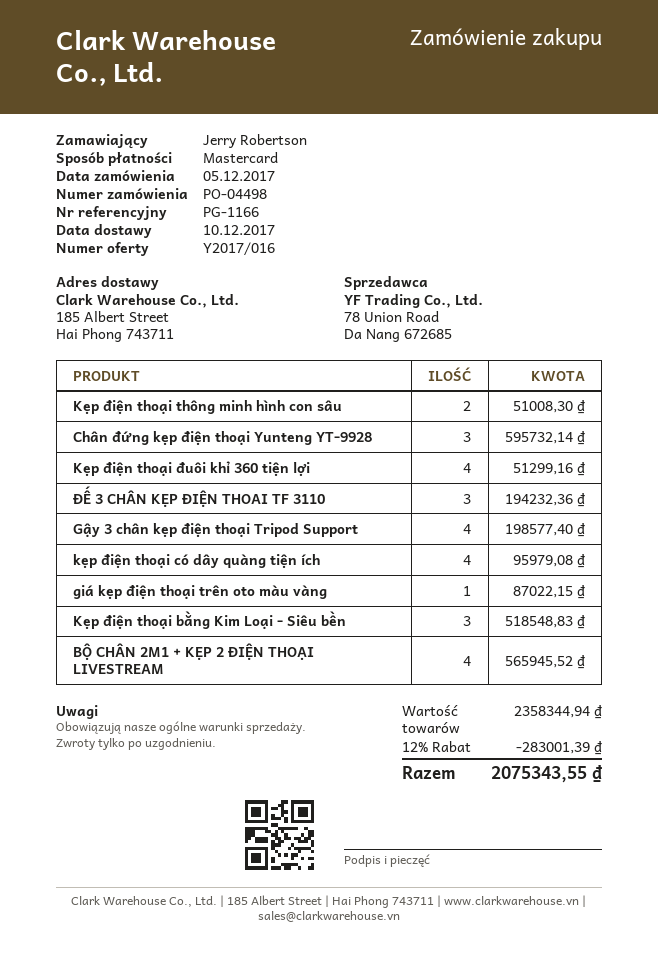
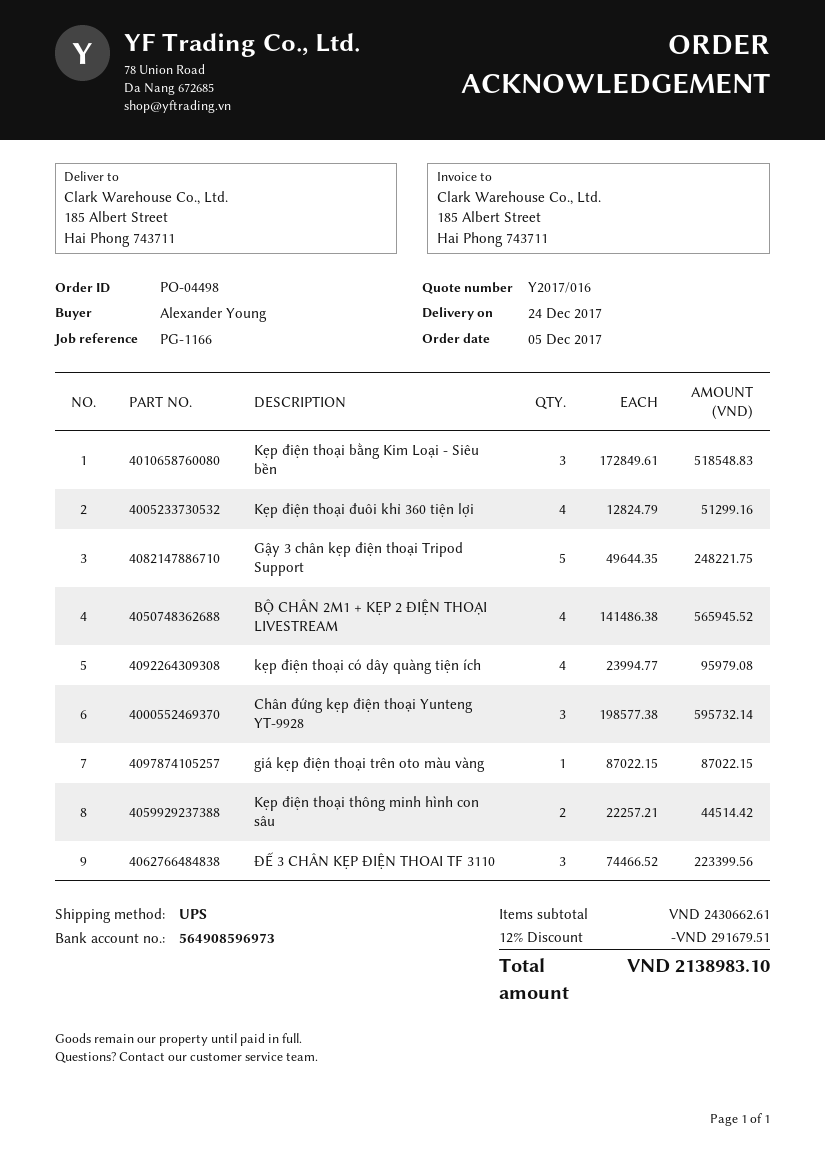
delivery date: 2017-12-10 -> 2017-12-24
ordered by: Jerry Robertson -> Alexander Young
Kẹp điện thoại thông minh hình con sâu: 2 for 51008.30 -> 2 for 44514.42
ĐẾ 3 CHÂN KẸP ĐIỆN THOAI TF 3110: 3 for 194232.36 -> 3 for 223399.56
Gậy 3 chân kẹp điện thoại Tripod Support: 4 for 198577.40 -> 5 for 248221.75
subtotal: 2358344.94 -> 2430662.61
discount: 12% = 283001.39 -> 12% = 291679.51
total: 2075343.55 -> 2138983.10

